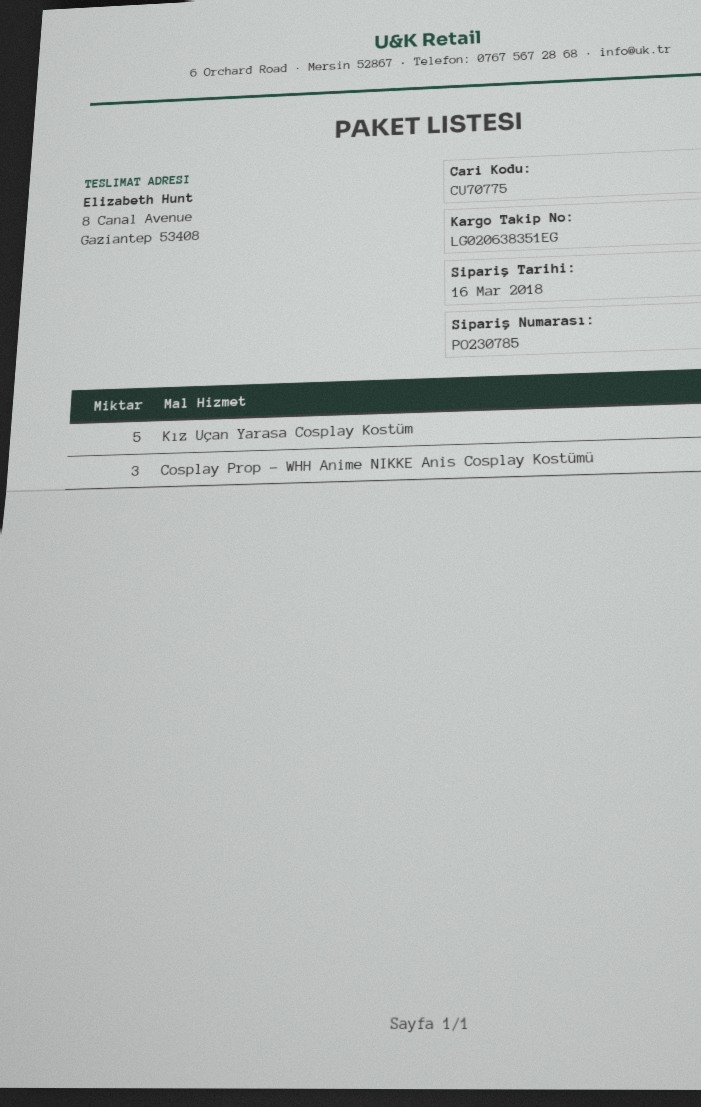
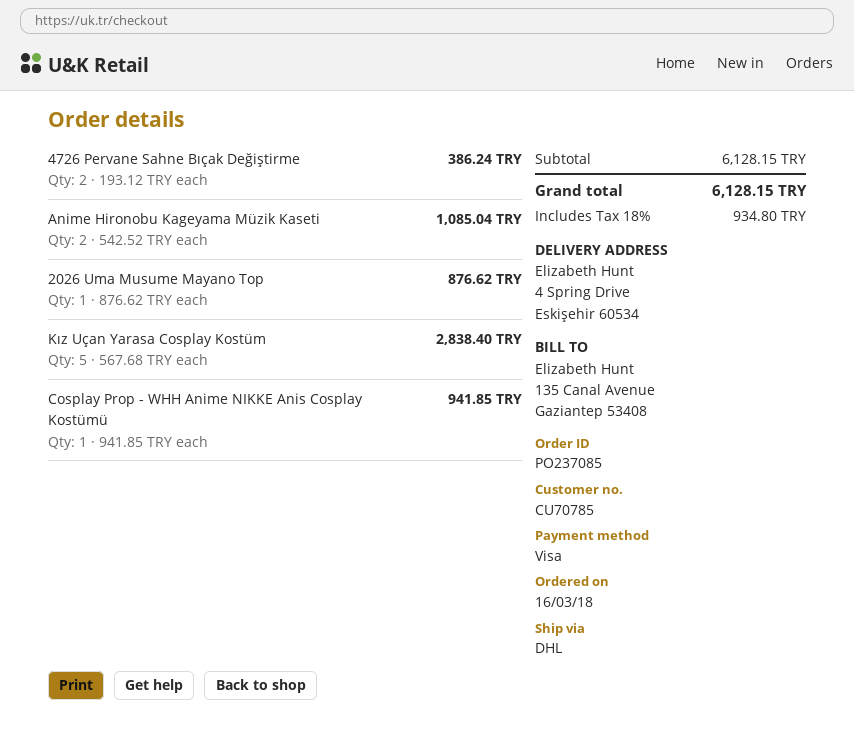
order number: PO230785 -> PO237085
customer number: CU70775 -> CU70785
ship to: 8 Canal Avenue, Gaziantep 53408 -> 4 Spring Drive, Eskişehir 60534
Cosplay Prop - WHH Anime NIKKE Anis Cosplay Kostümü: 3 -> 1
4726 Pervane Sahne Bıçak Değiştirme: none -> 2
Anime Hironobu Kageyama Müzik Kaseti: none -> 2
2026 Uma Musume Mayano Top: none -> 1

